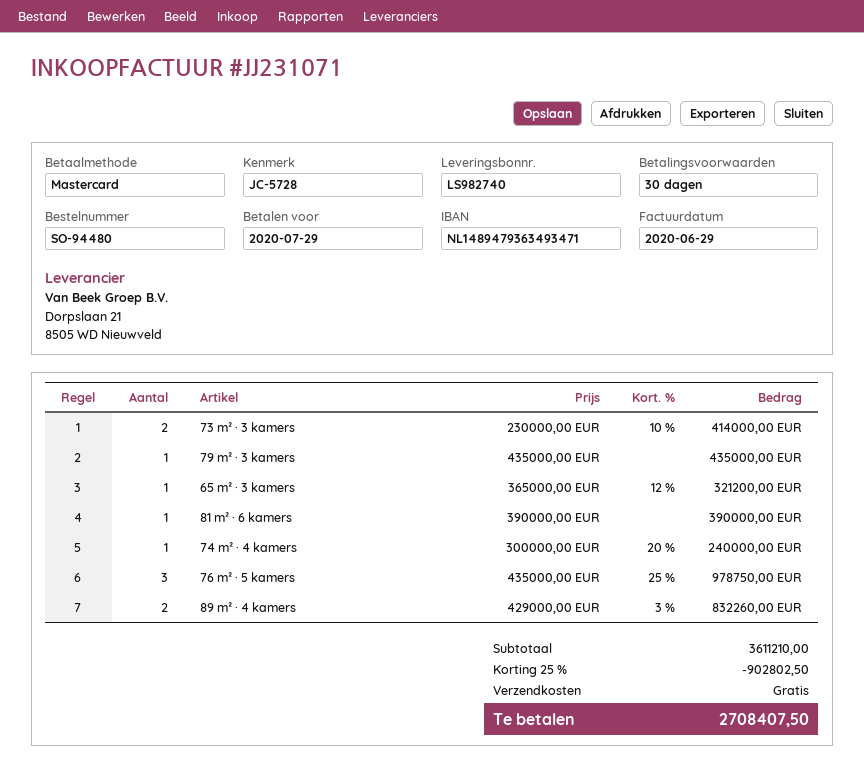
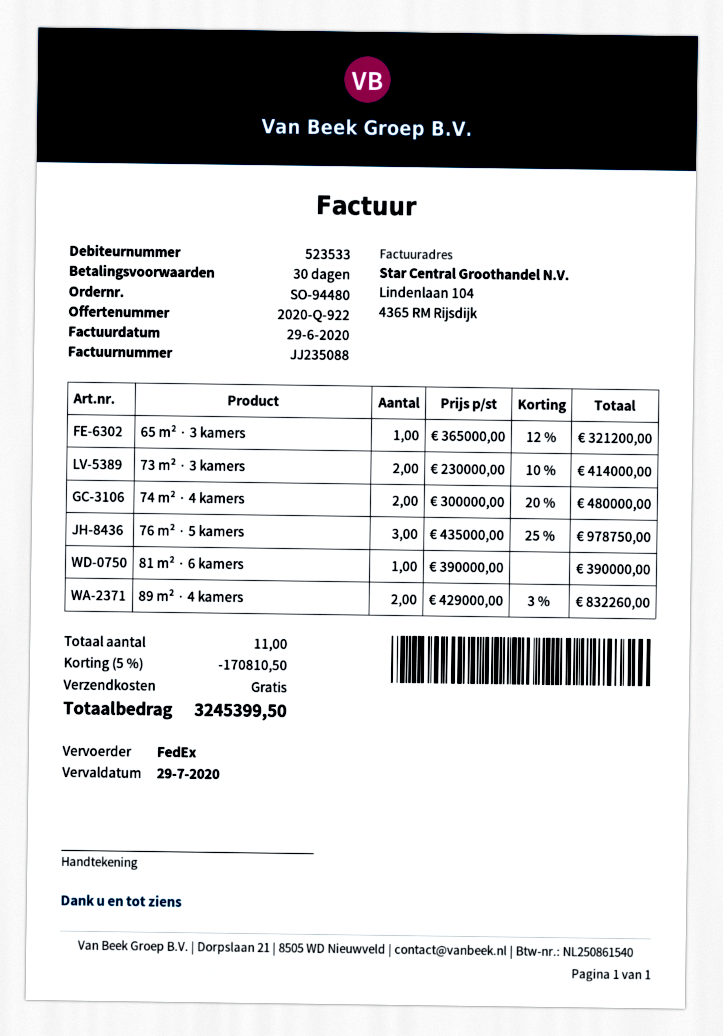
invoice number: JJ231071 -> JJ235088
79 m² · 3 kamers: 1 x 435000.00 = 435000.00 -> none
74 m² · 4 kamers: 1 x 300000.00 - 20% = 240000.00 -> 2 x 300000.00 - 20% = 480000.00
discount: 25% = 902802.50 -> 5% = 170810.50
total: 2708407.50 -> 3245399.50

